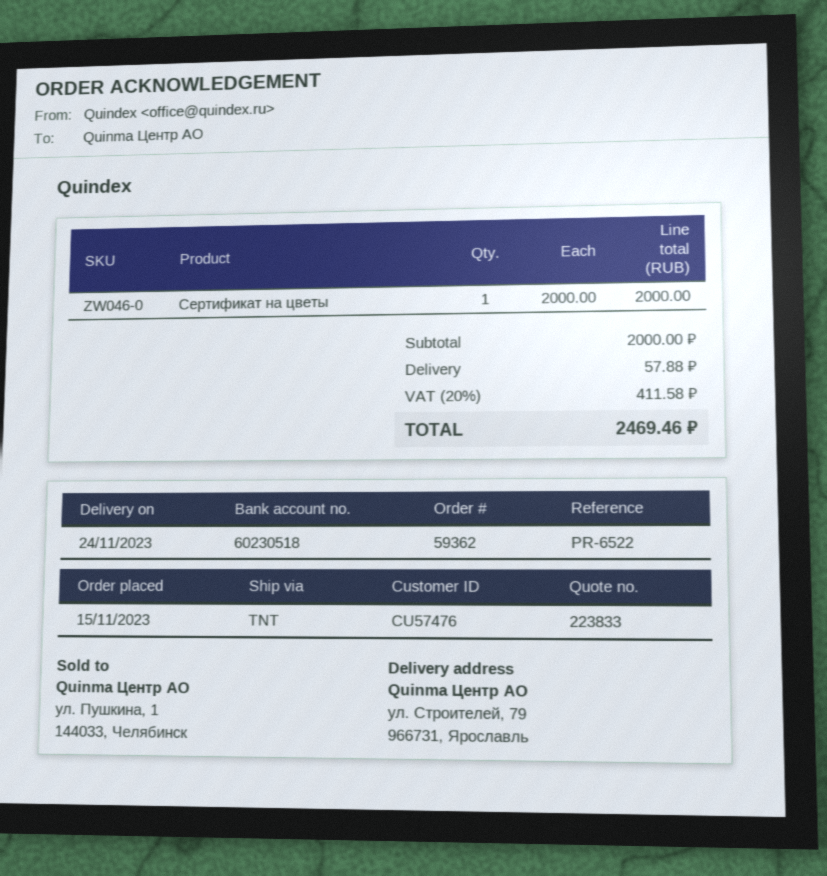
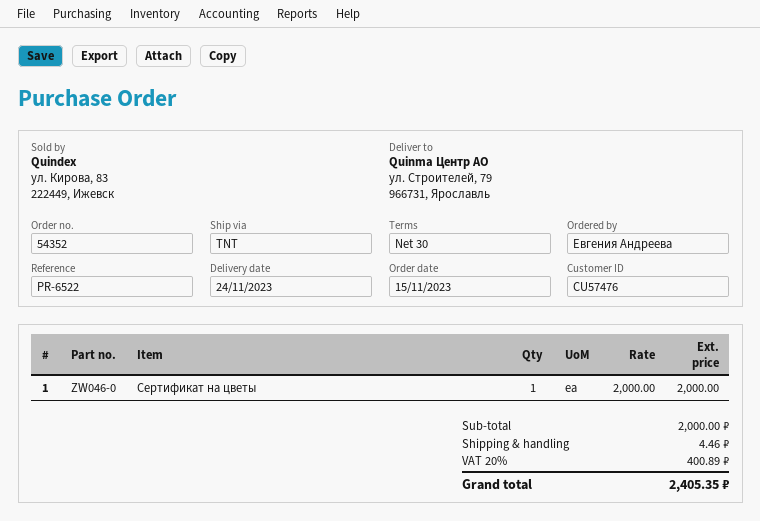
order number: 59362 -> 54352
shipping: 57.88 -> 4.46
tax: 20% = 411.58 -> 20% = 400.89
total: 2469.46 -> 2405.35

